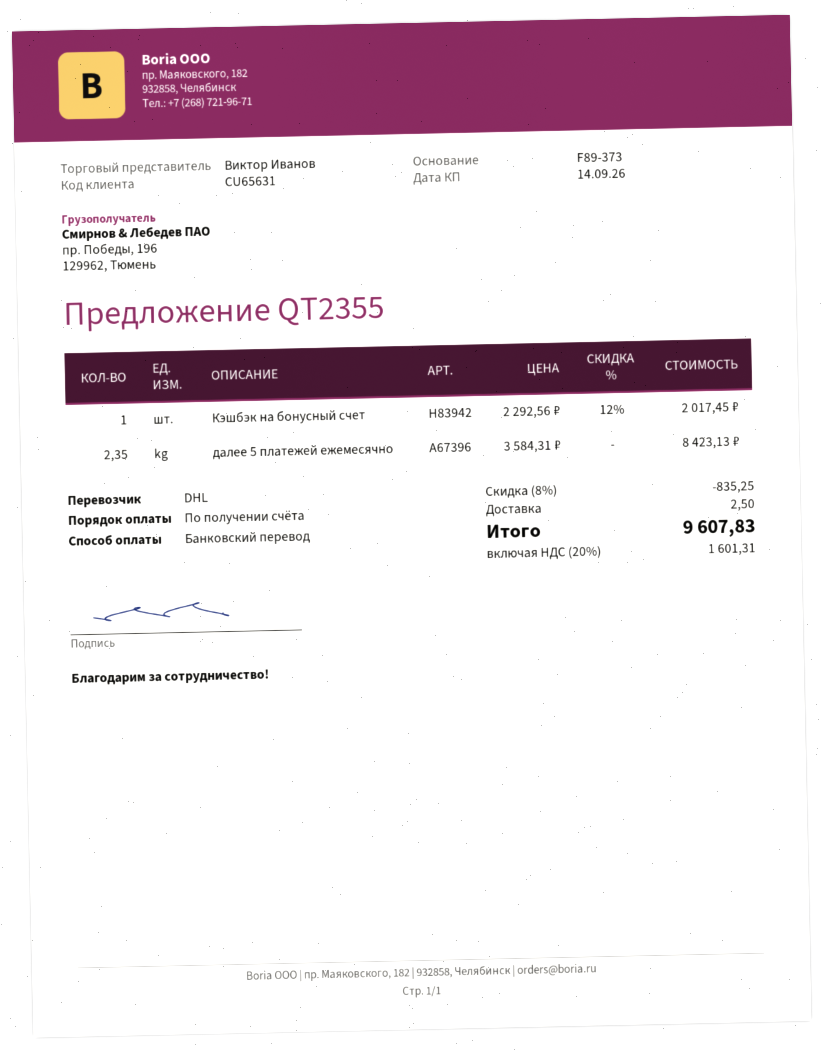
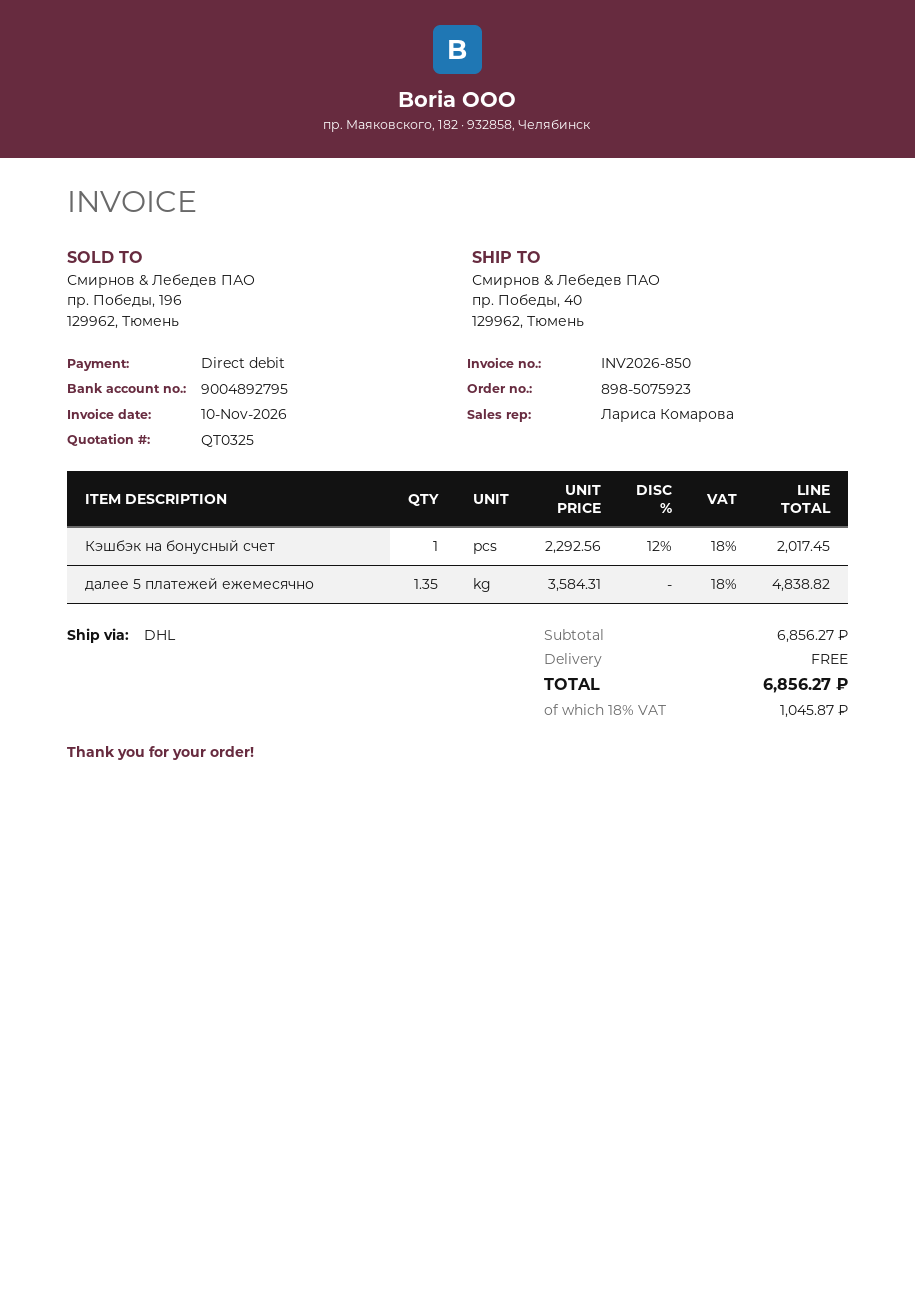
quote number: QT2355 -> QT0325
sales rep: Виктор Иванов -> Лариса Комарова
payment method: bank transfer -> direct debit
ship to: пр. Победы, 196, 129962, Тюмень -> пр. Победы, 40, 129962, Тюмень
далее 5 платежей ежемесячно: 2.35 x 3584.31 = 8423.13 -> 1.35 x 3584.31 = 4838.82
discount: 8% = 835.25 -> none
shipping: 2.50 -> 0.00
tax: 20% = 1601.31 -> 18% = 1045.87
total: 9607.83 -> 6856.27

